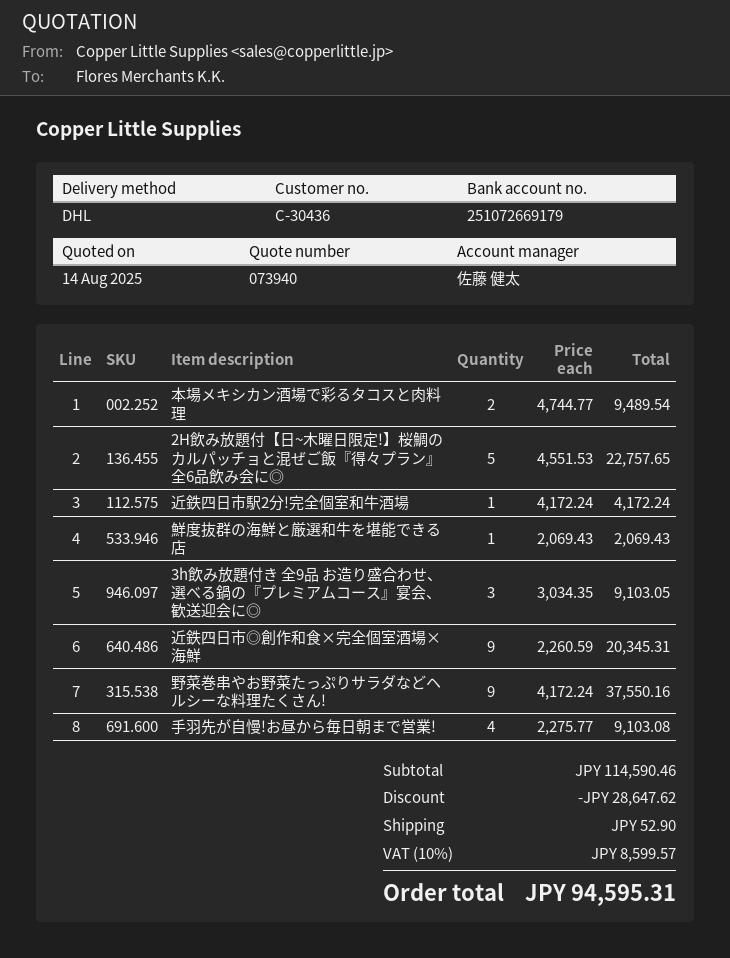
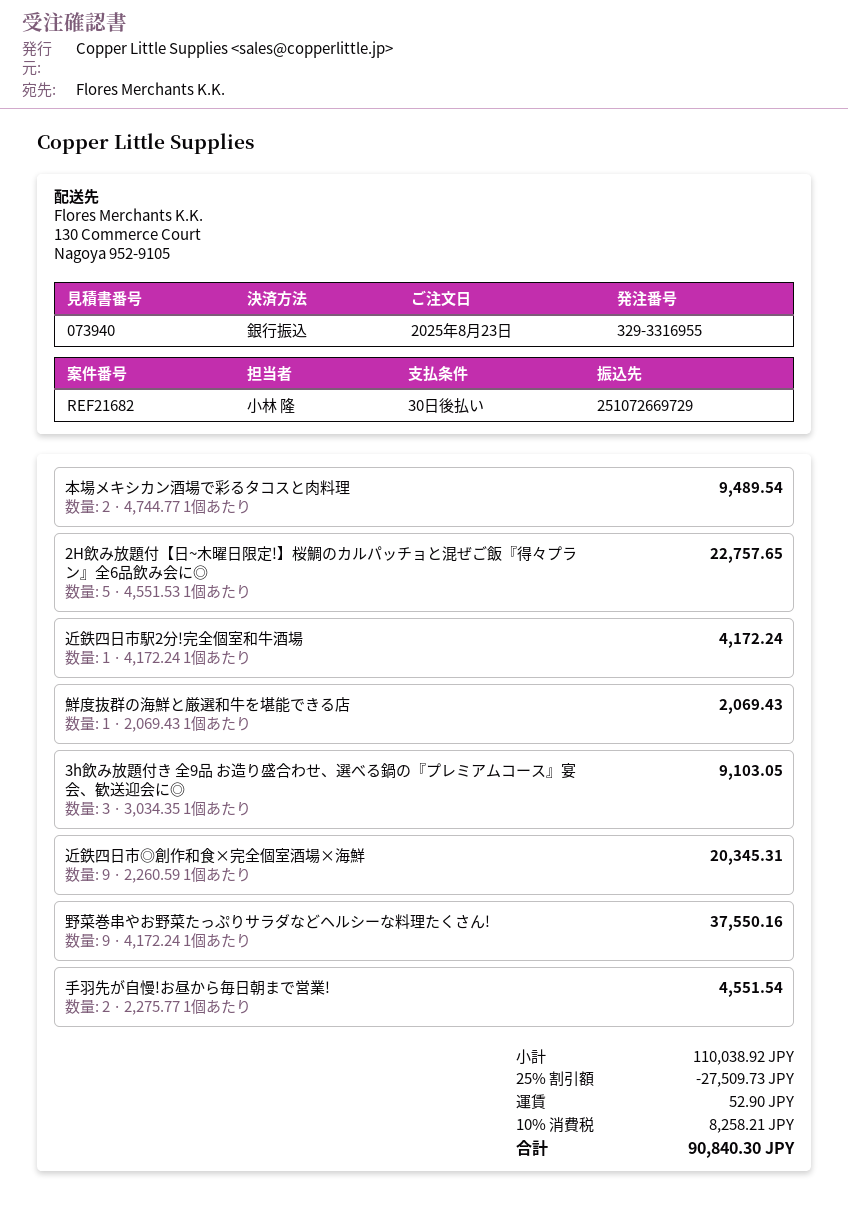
sales rep: 佐藤 健太 -> 小林 隆
bank account: 251072669179 -> 251072669729
手羽先が自慢!お昼から毎日朝まで営業!: 4 x 2275.77 = 9103.08 -> 2 x 2275.77 = 4551.54
subtotal: 114590.46 -> 110038.92
discount: 28647.62 -> 27509.73
tax: 10% = 8599.57 -> 10% = 8258.21
total: 94595.31 -> 90840.30

